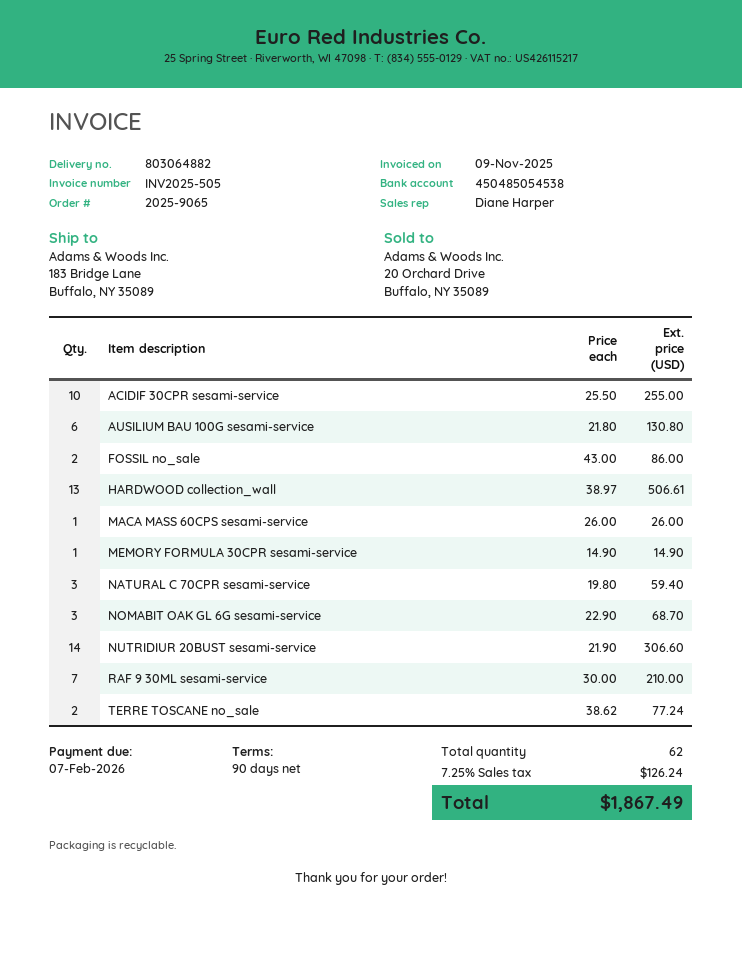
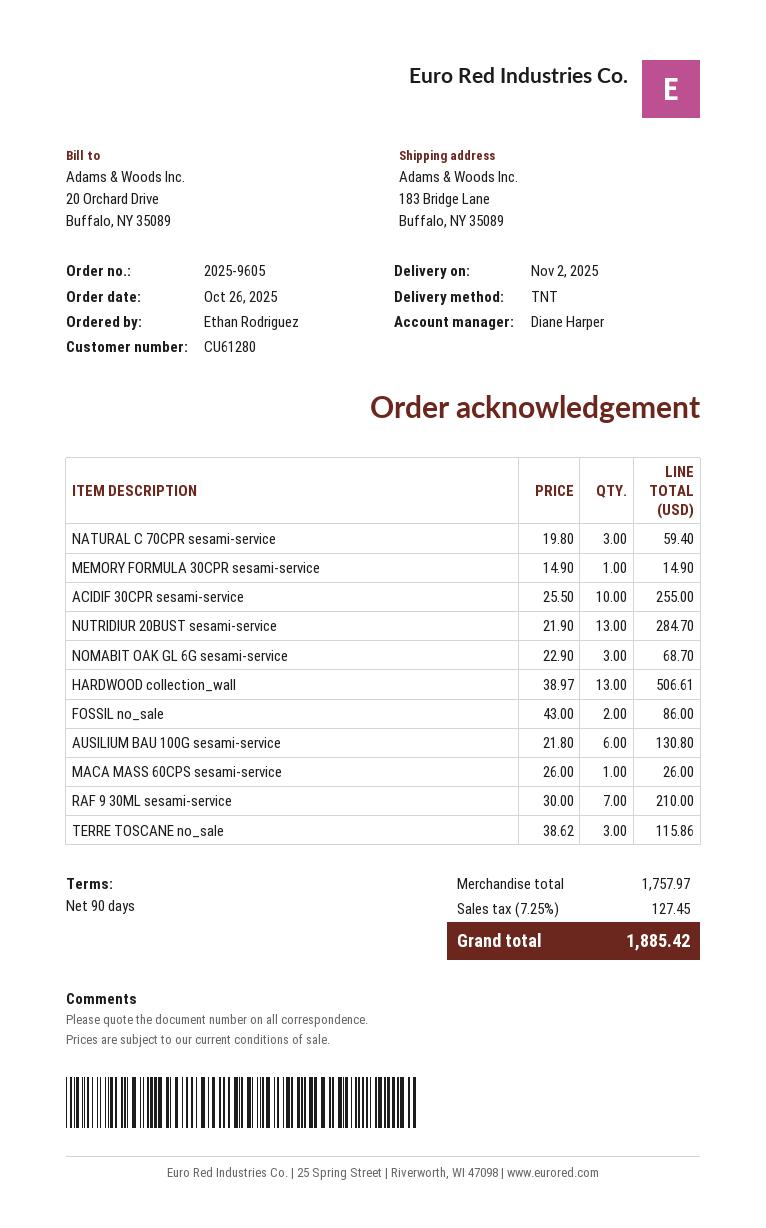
order number: 2025-9065 -> 2025-9605
NUTRIDIUR 20BUST sesami-service: 14 x 21.90 = 306.60 -> 13 x 21.90 = 284.70
TERRE TOSCANE no_sale: 2 x 38.62 = 77.24 -> 3 x 38.62 = 115.86
tax: 7.25% = 126.24 -> 7.25% = 127.45
total: 1867.49 -> 1885.42

